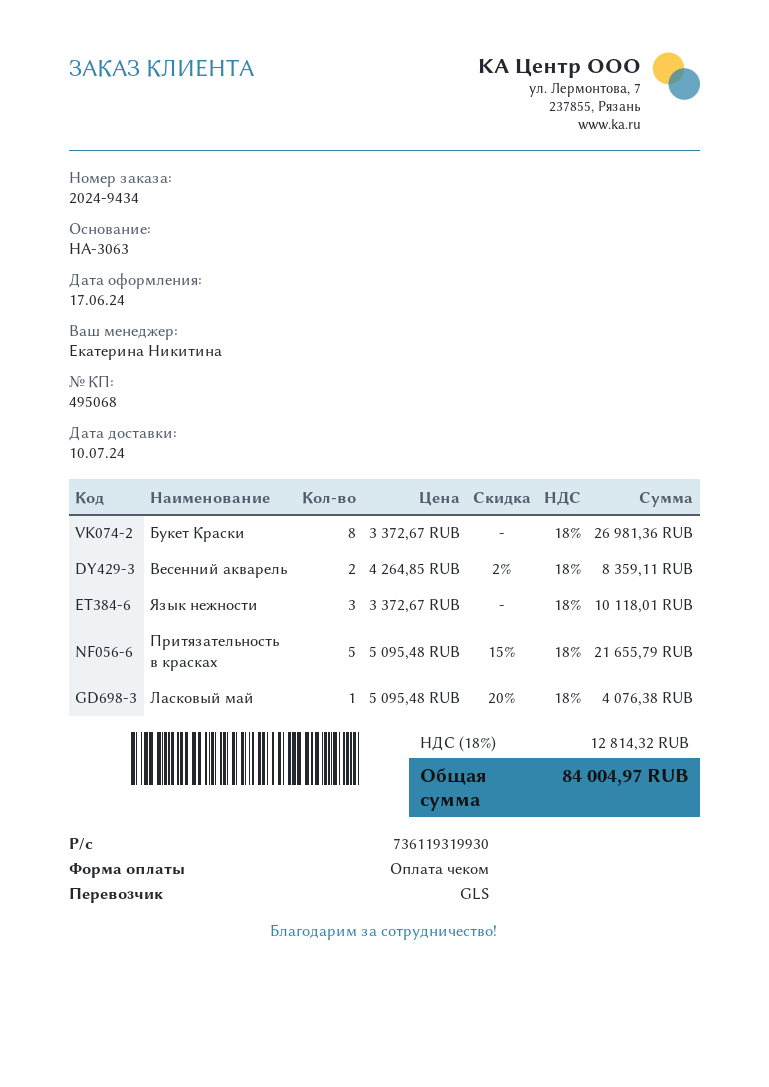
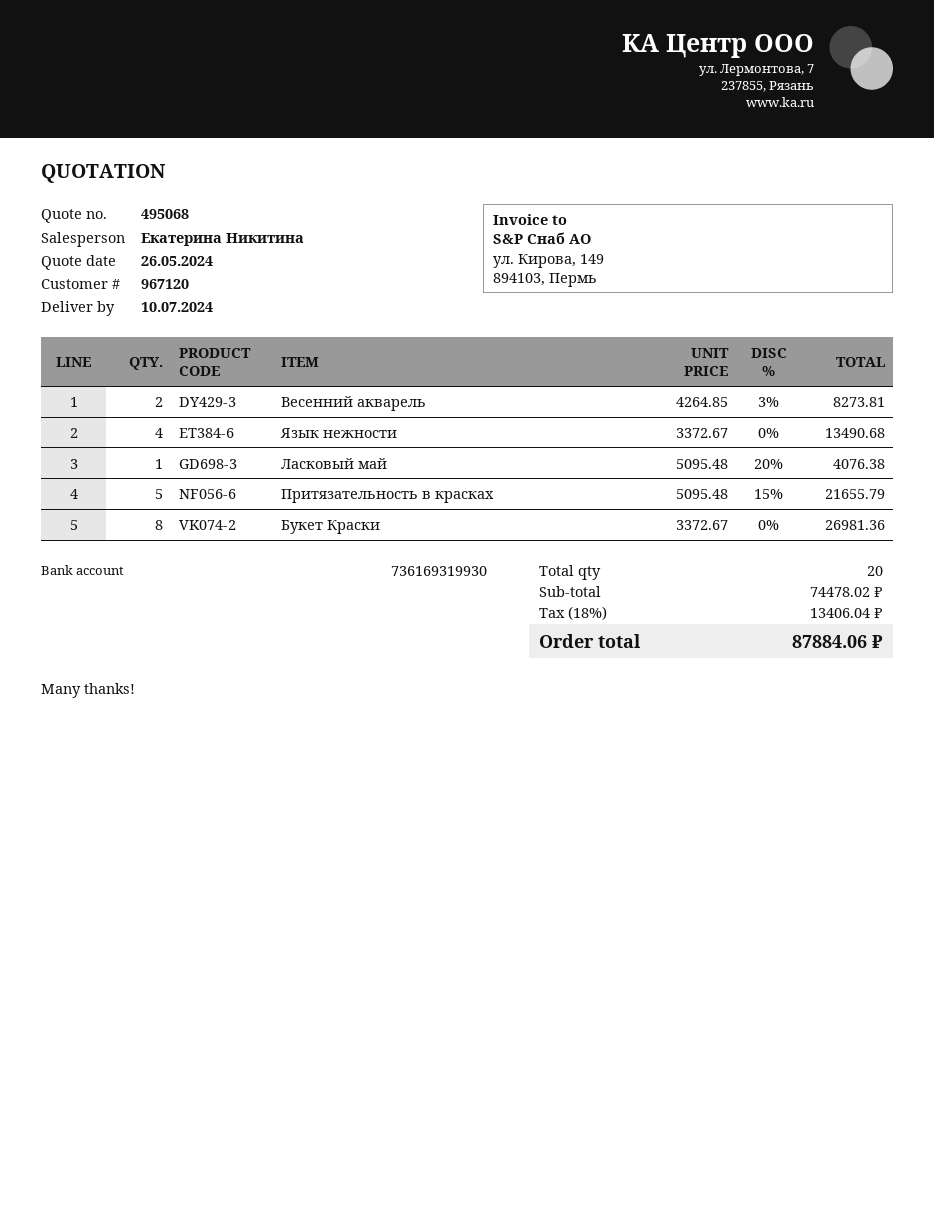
bank account: 736119319930 -> 736169319930
Весенний акварель: 2 x 4264.85 - 2% = 8359.11 -> 2 x 4264.85 - 3% = 8273.81
Язык нежности: 3 x 3372.67 = 10118.01 -> 4 x 3372.67 = 13490.68
tax: 18% = 12814.32 -> 18% = 13406.04
total: 84004.97 -> 87884.06

